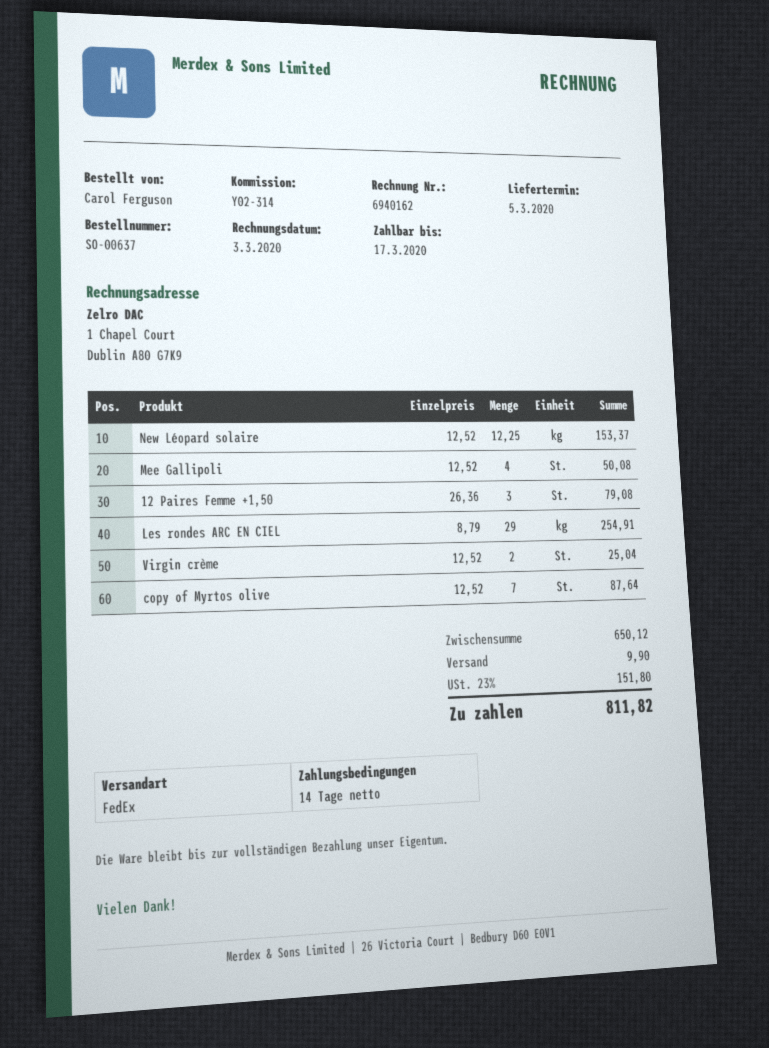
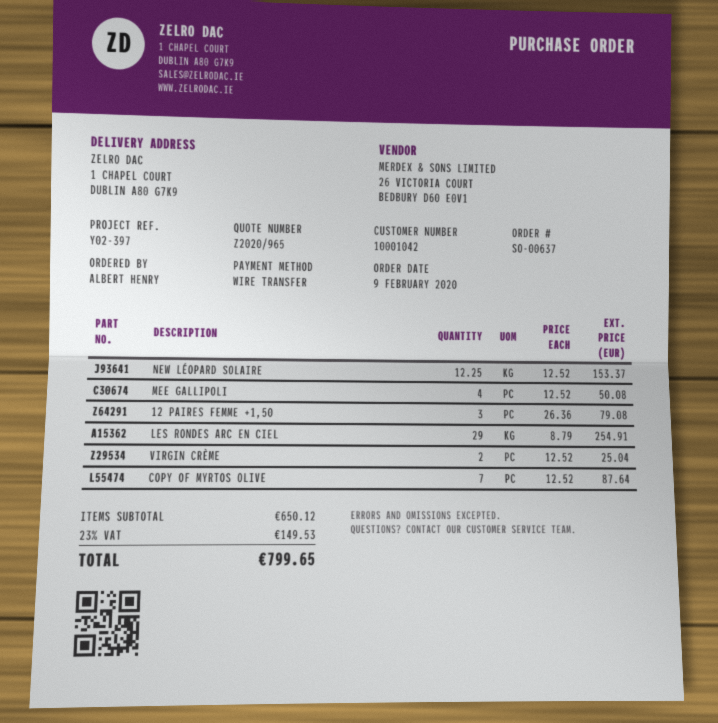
reference: Y02-314 -> Y02-397
ordered by: Carol Ferguson -> ALBERT HENRY
shipping: 9.90 -> none
tax: 23% = 151.80 -> 23% = 149.53
total: 811.82 -> 799.65

